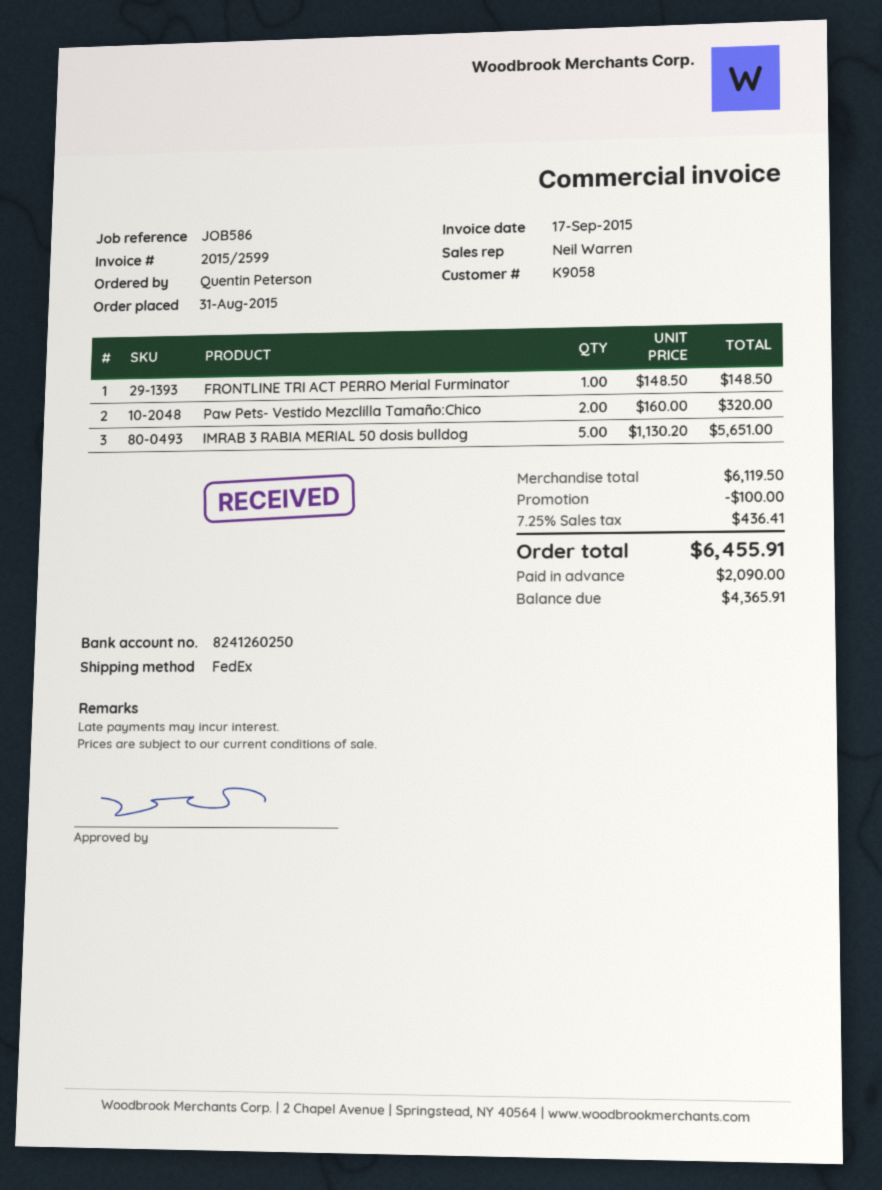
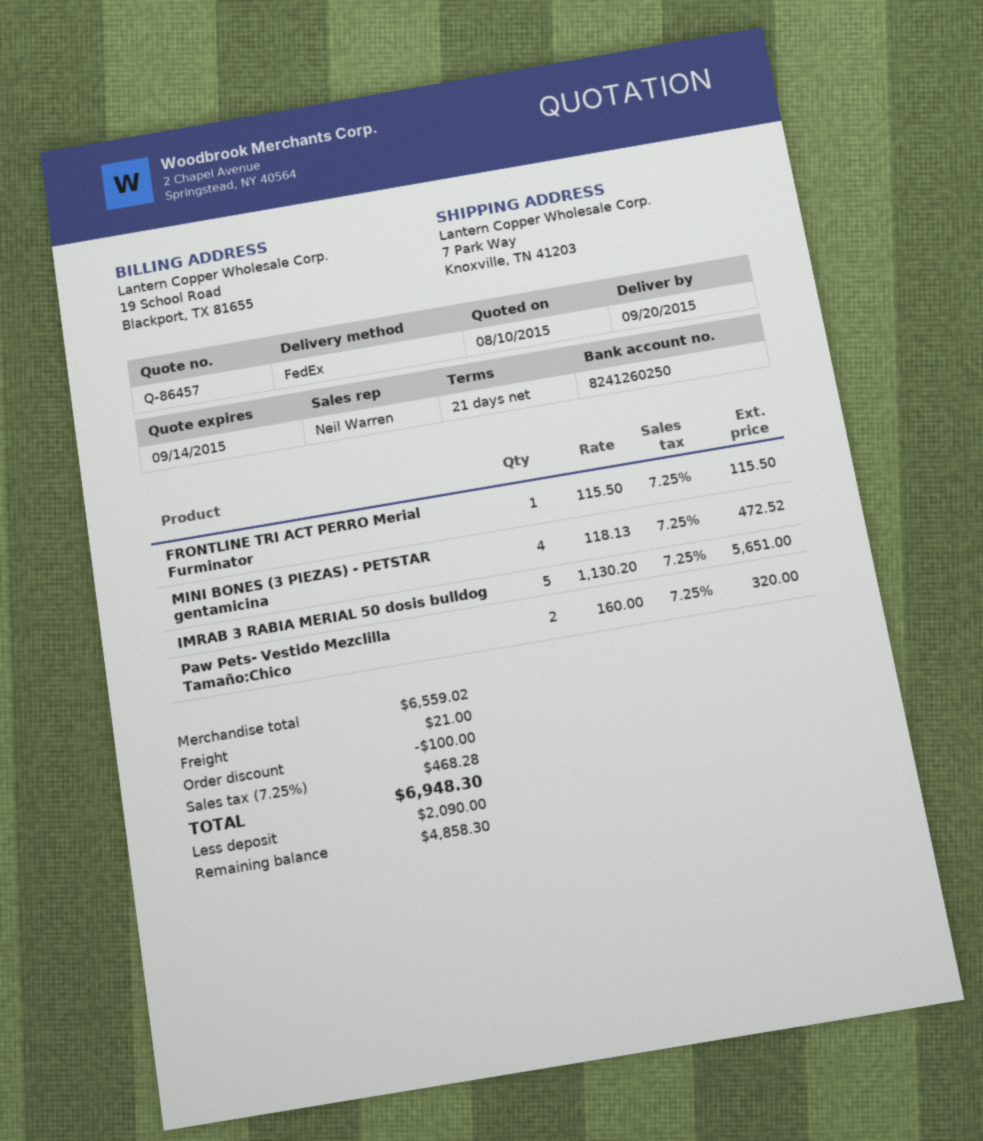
FRONTLINE TRI ACT PERRO Merial Furminator: 1 x 148.50 = 148.50 -> 1 x 115.50 = 115.50
MINI BONES (3 PIEZAS) - PETSTAR gentamicina: none -> 4 x 118.13 = 472.52
subtotal: 6119.50 -> 6559.02
shipping: none -> 21.00
tax: 7.25% = 436.41 -> 7.25% = 468.28
total: 6455.91 -> 6948.30
balance: 4365.91 -> 4858.30

